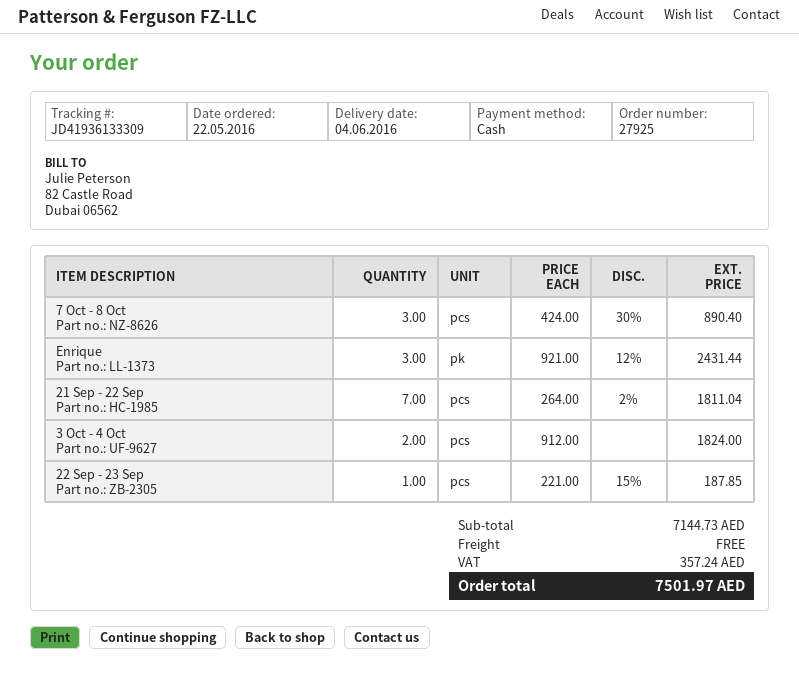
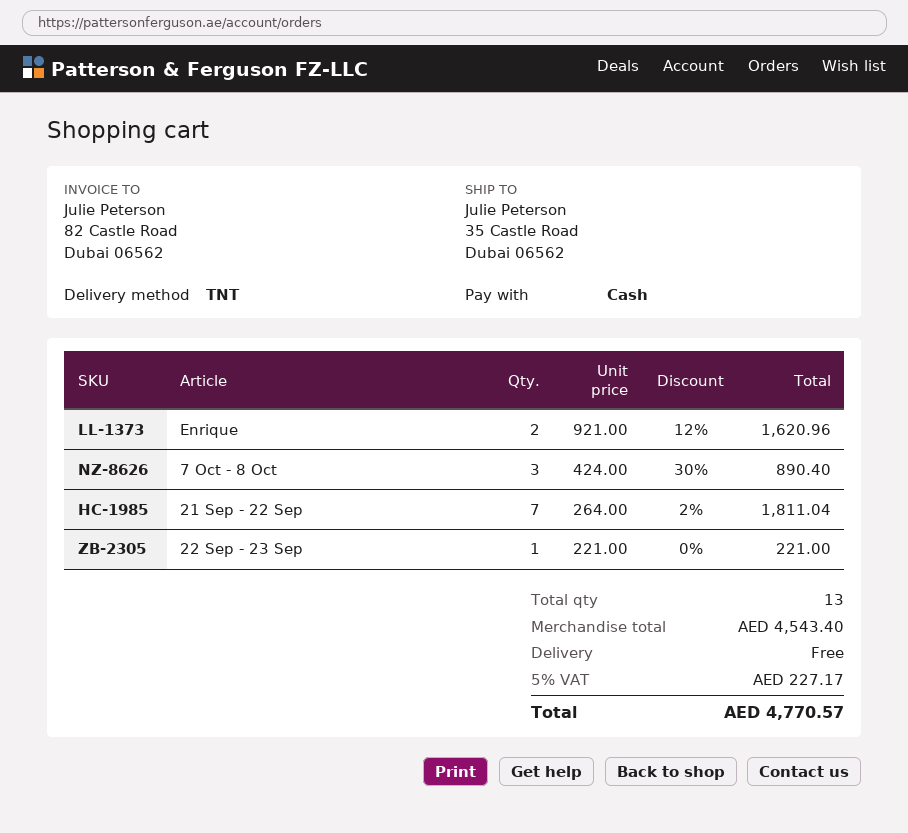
Enrique: 3 x 921.00 - 12% = 2431.44 -> 2 x 921.00 - 12% = 1620.96
3 Oct - 4 Oct: 2 x 912.00 = 1824.00 -> none
22 Sep - 23 Sep: 1 x 221.00 - 15% = 187.85 -> 1 x 221.00 = 221.00
subtotal: 7144.73 -> 4543.40
tax: 357.24 -> 227.17
total: 7501.97 -> 4770.57

